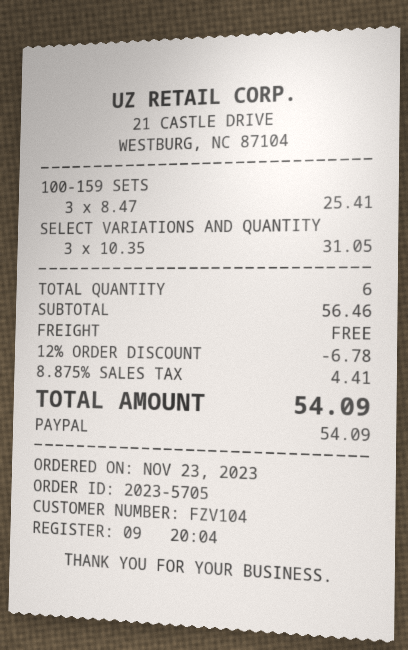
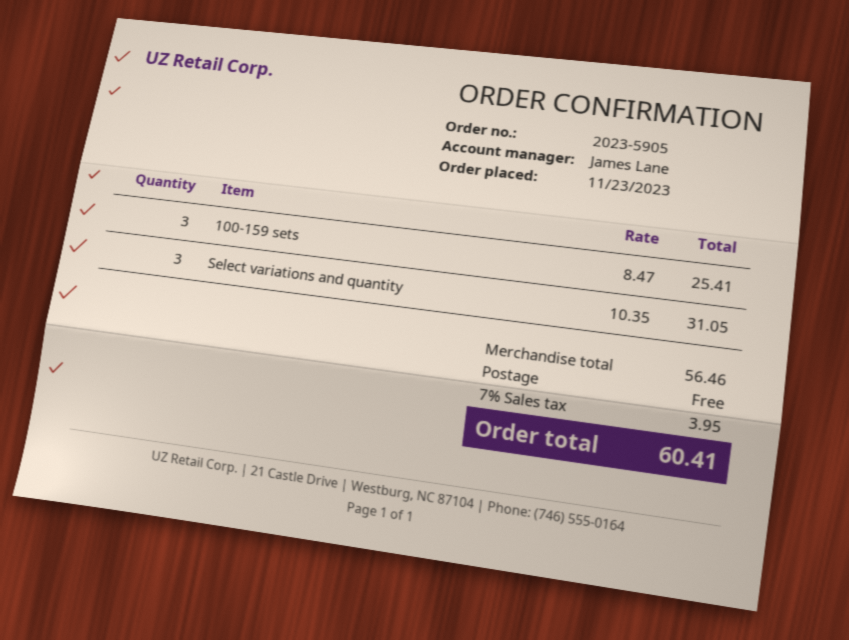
order number: 2023-5705 -> 2023-5905
discount: 12% = 6.78 -> none
tax: 8.875% = 4.41 -> 7% = 3.95
total: 54.09 -> 60.41

